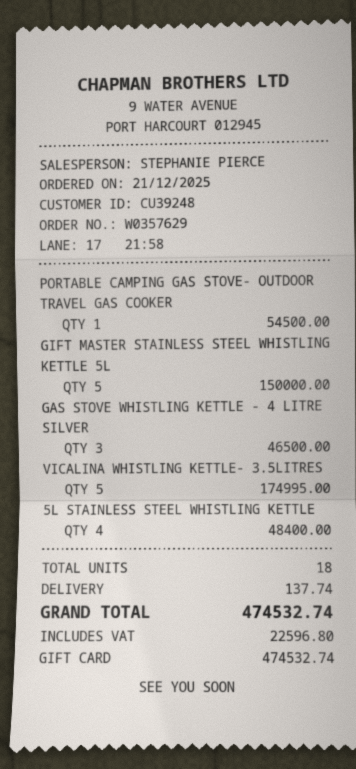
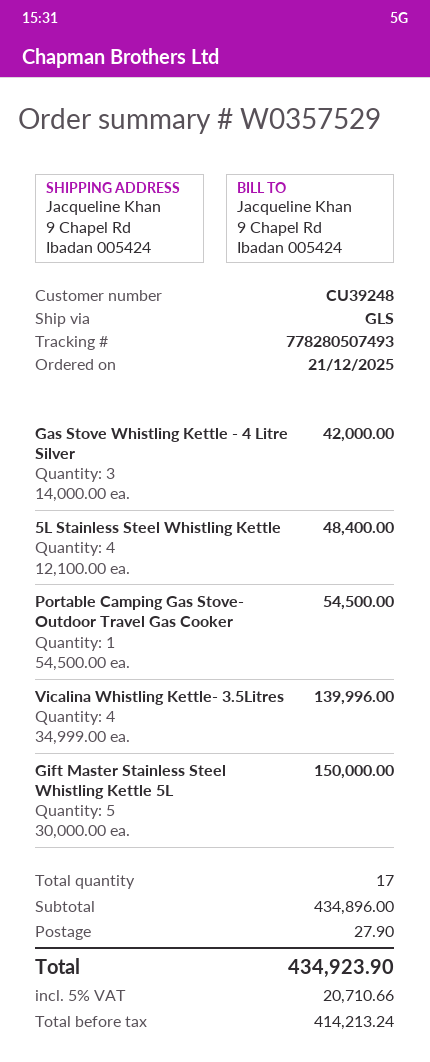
order number: W0357629 -> W0357529
GAS STOVE WHISTLING KETTLE - 4 LITRE SILVER: 3 for 46500.00 -> 3 for 42000.00
VICALINA WHISTLING KETTLE- 3.5LITRES: 5 for 174995.00 -> 4 for 139996.00
total quantity: 18 -> 17
shipping: 137.74 -> 27.90
tax: 22596.80 -> 20710.66
total: 474532.74 -> 434923.90

